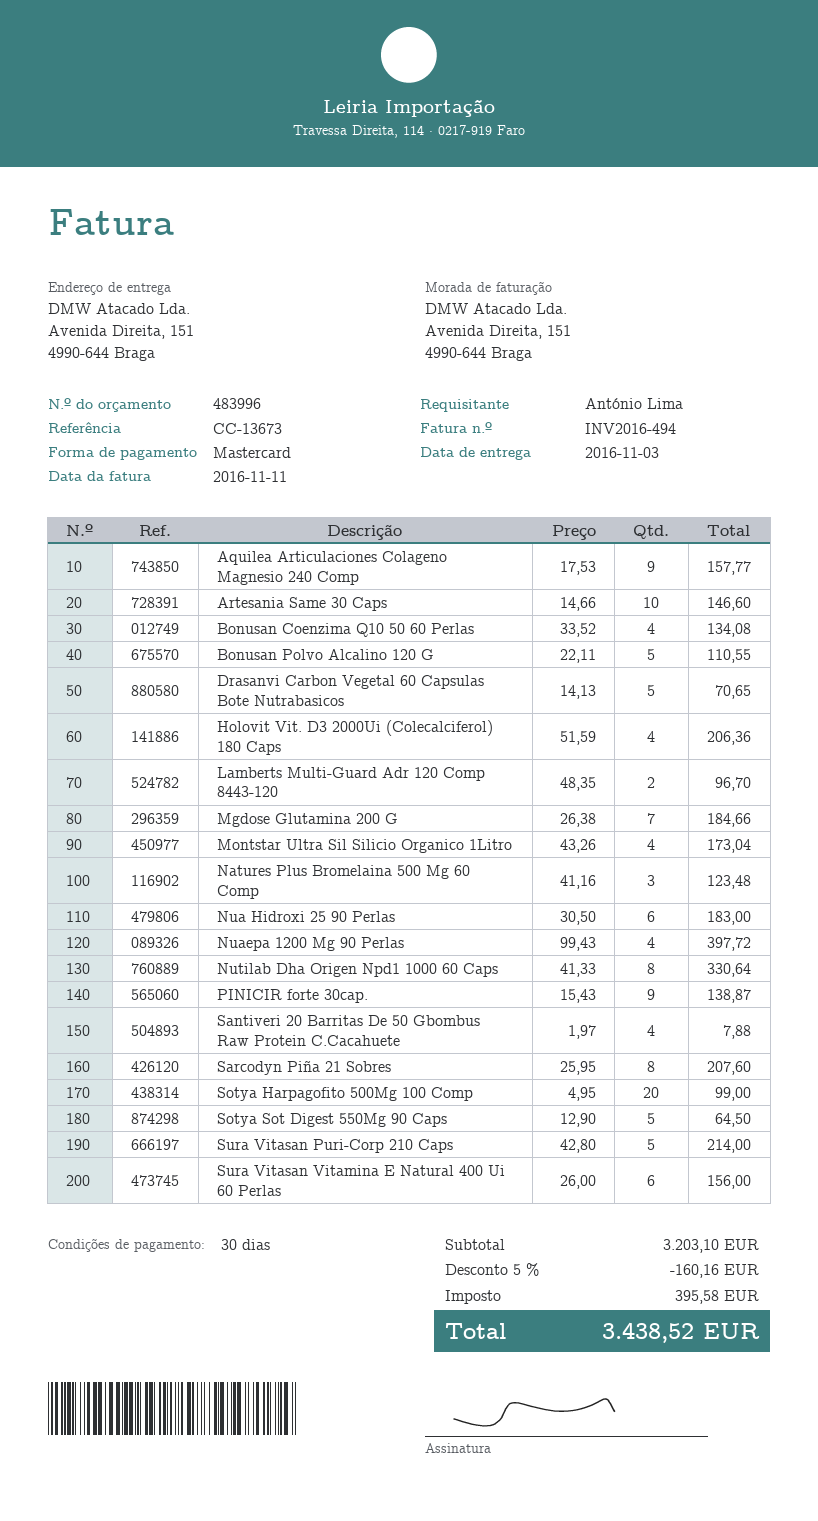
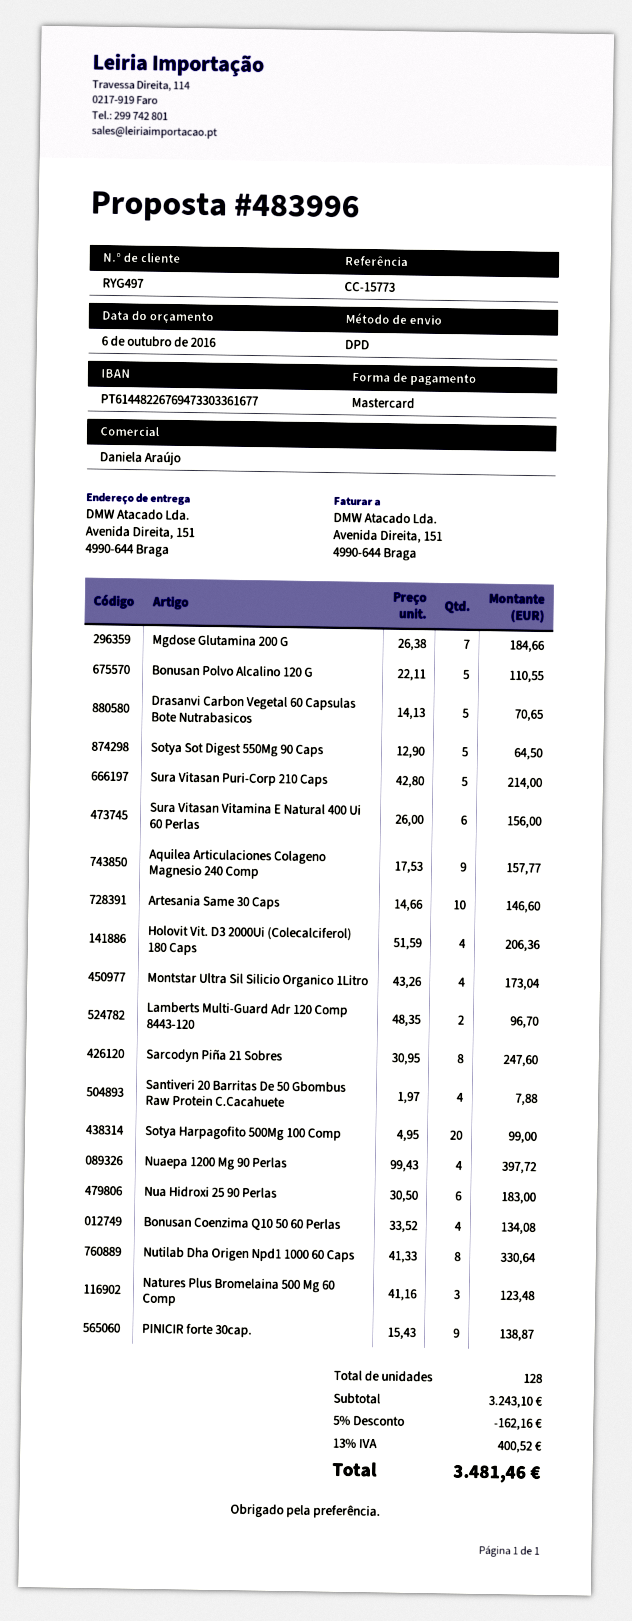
reference: CC-13673 -> CC-15773
Sarcodyn Piña 21 Sobres: 8 x 25.95 = 207.60 -> 8 x 30.95 = 247.60
subtotal: 3203.10 -> 3243.10
discount: 5% = 160.16 -> 5% = 162.16
tax: 395.58 -> 400.52
total: 3438.52 -> 3481.46

